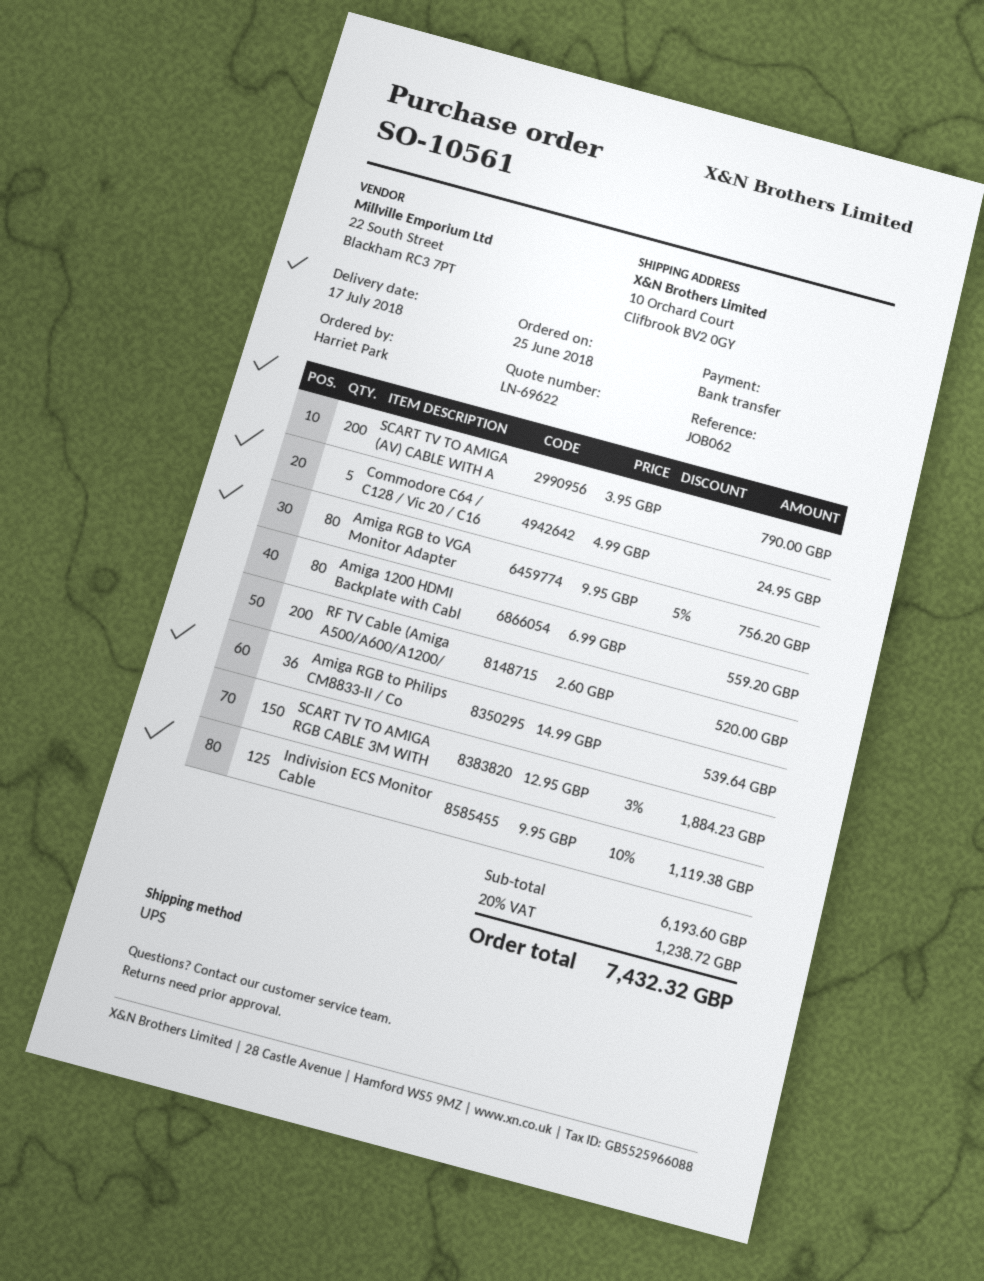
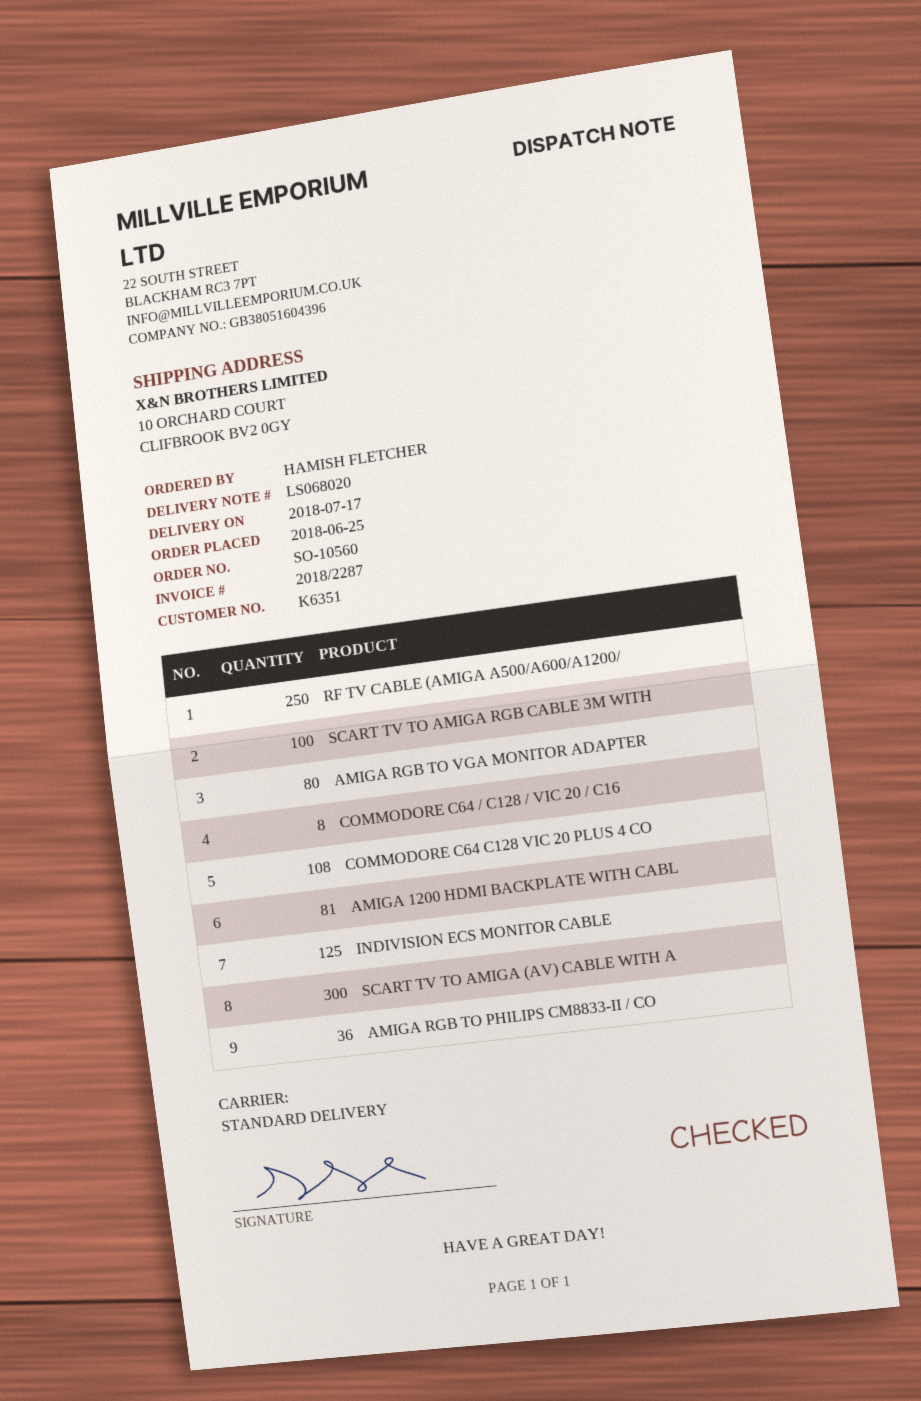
order number: SO-10561 -> SO-10560
ordered by: Harriet Park -> HAMISH FLETCHER
shipping method: UPS -> standard
SCART TV TO AMIGA (AV) CABLE WITH A: 200 -> 300
Commodore C64 / C128 / Vic 20 / C16: 5 -> 8
Amiga 1200 HDMI Backplate with Cabl: 80 -> 81
RF TV Cable (Amiga A500/A600/A1200/: 200 -> 250
SCART TV TO AMIGA RGB CABLE 3M WITH: 150 -> 100
COMMODORE C64 C128 VIC 20 PLUS 4 CO: none -> 108

